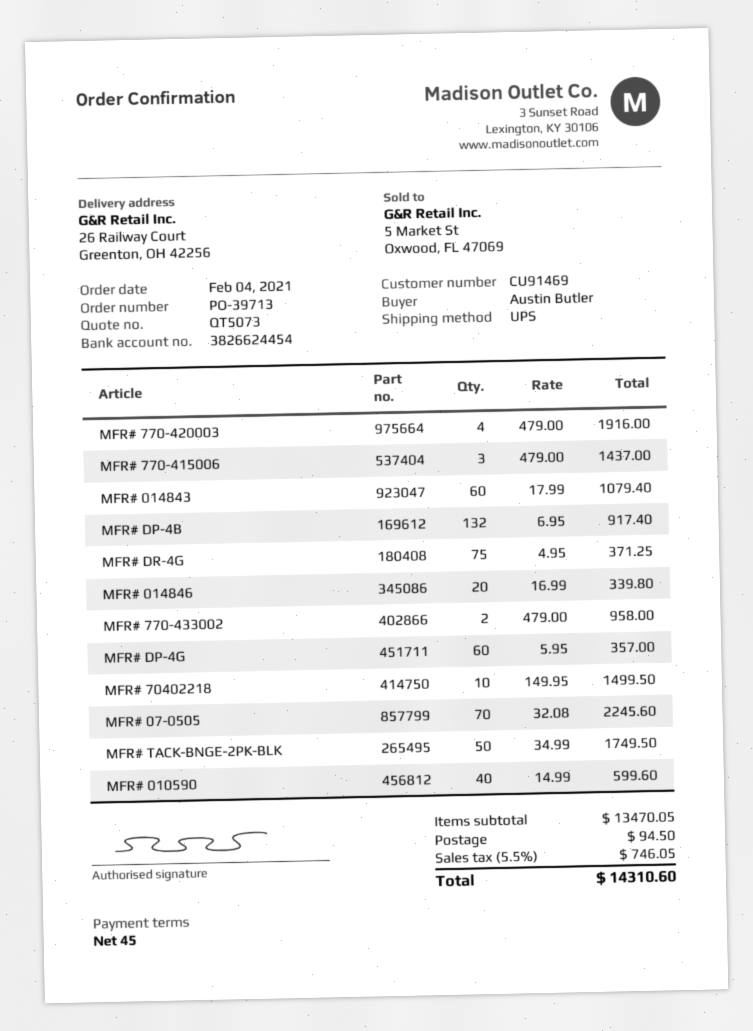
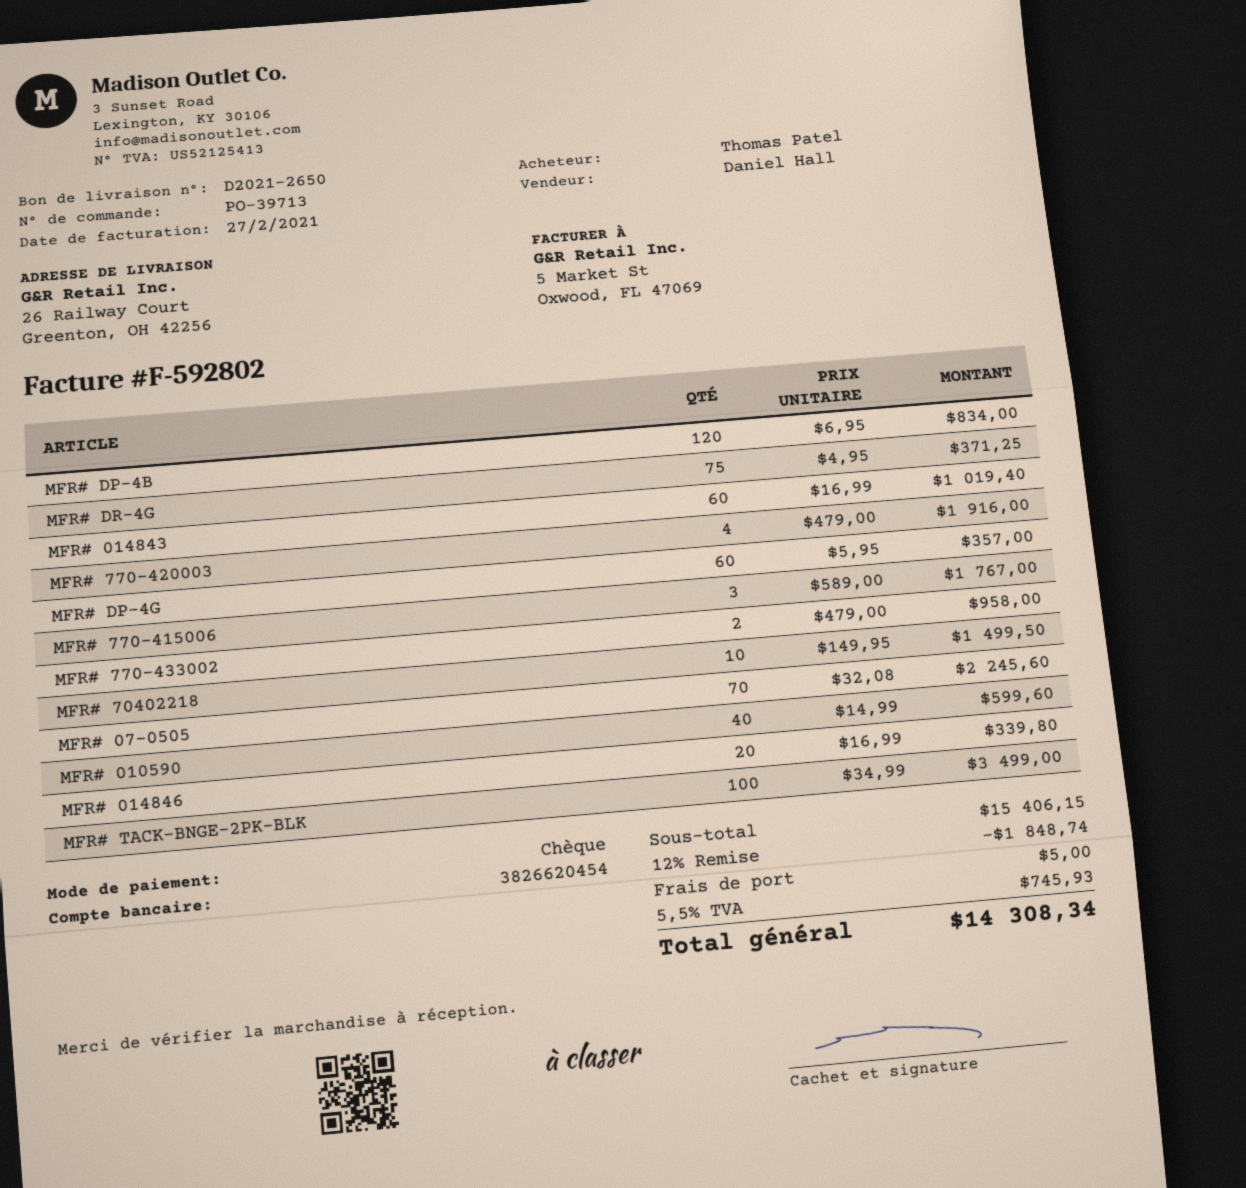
ordered by: Austin Butler -> Thomas Patel
bank account: 3826624454 -> 3826620454
MFR# 770-415006: 3 x 479.00 = 1437.00 -> 3 x 589.00 = 1767.00
MFR# 014843: 60 x 17.99 = 1079.40 -> 60 x 16.99 = 1019.40
MFR# DP-4B: 132 x 6.95 = 917.40 -> 120 x 6.95 = 834.00
MFR# TACK-BNGE-2PK-BLK: 50 x 34.99 = 1749.50 -> 100 x 34.99 = 3499.00
subtotal: 13470.05 -> 15406.15
discount: none -> 12% = 1848.74
shipping: 94.50 -> 5.00
tax: 5.5% = 746.05 -> 5.5% = 745.93
total: 14310.60 -> 14308.34

